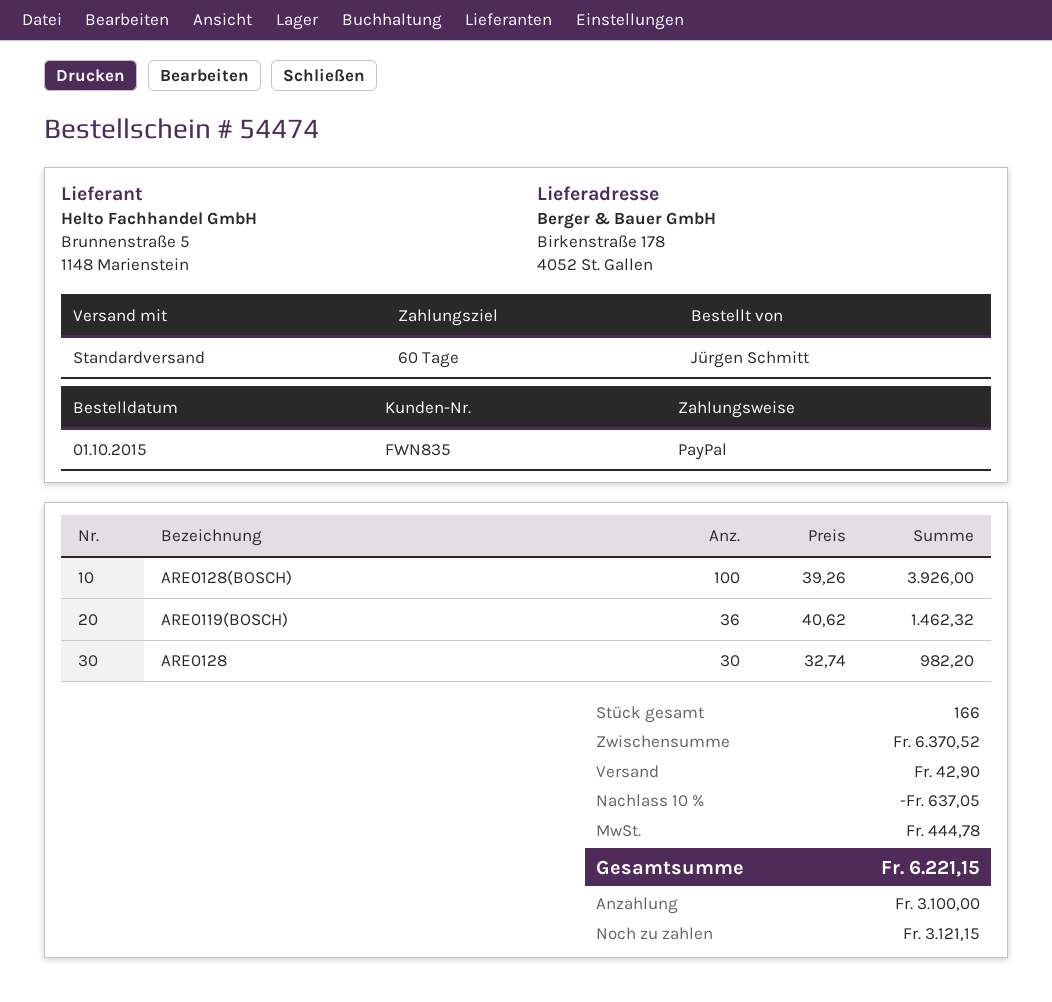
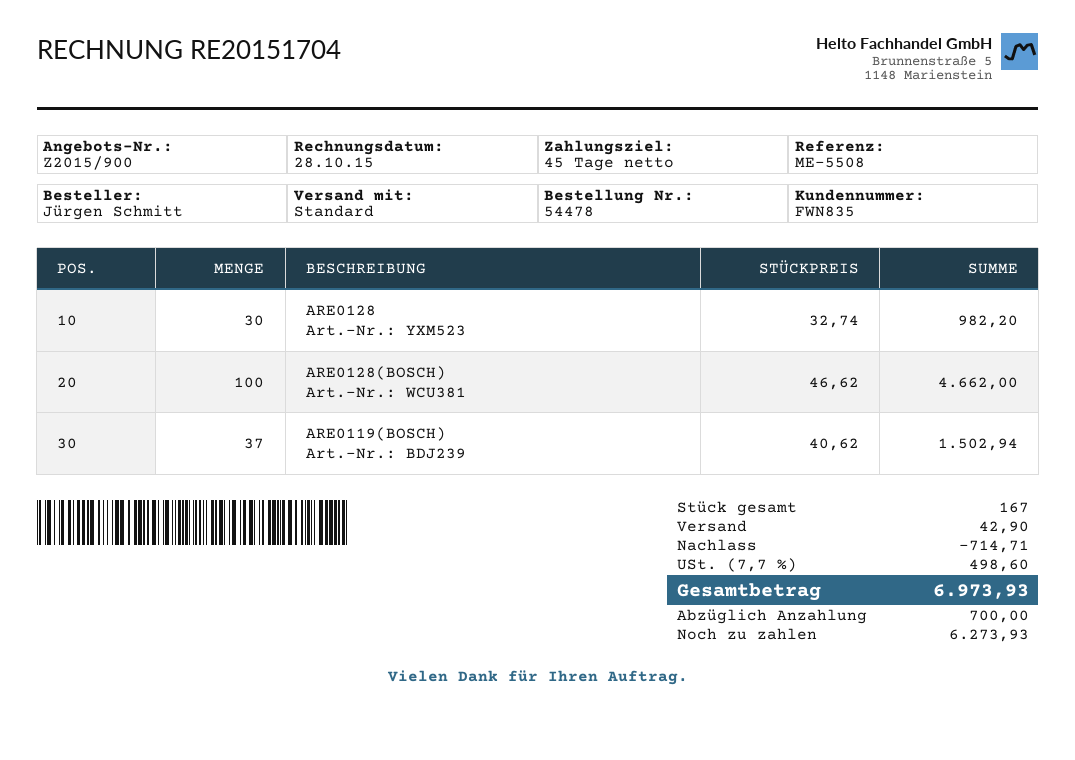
order number: 54474 -> 54478
payment terms: 60 days -> 45 days
ARE0128(BOSCH): 100 x 39.26 = 3926.00 -> 100 x 46.62 = 4662.00
ARE0119(BOSCH): 36 x 40.62 = 1462.32 -> 37 x 40.62 = 1502.94
total quantity: 166 -> 167
discount: 637.05 -> 714.71
tax: 444.78 -> 498.60
total: 6221.15 -> 6973.93
deposit: 3100.00 -> 700.00
balance: 3121.15 -> 6273.93

